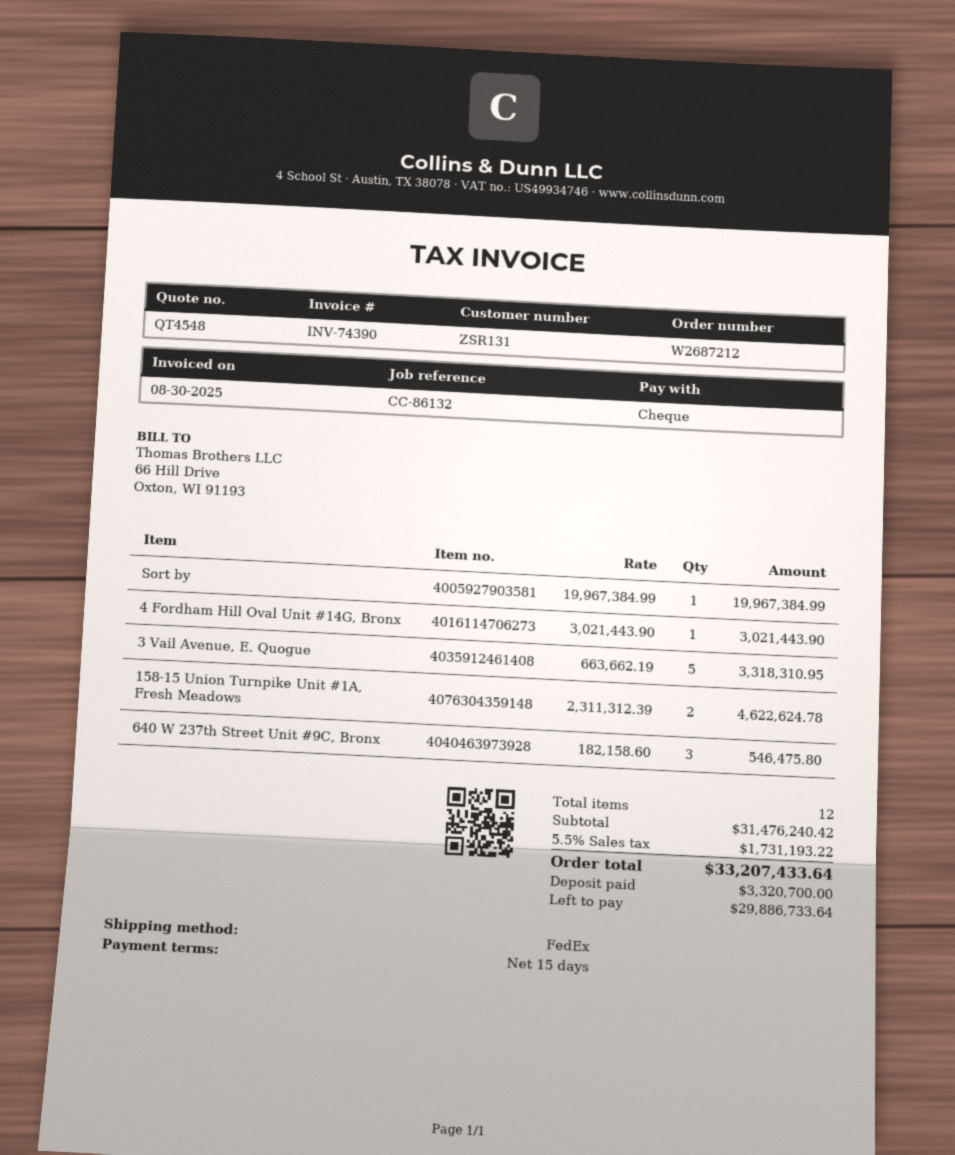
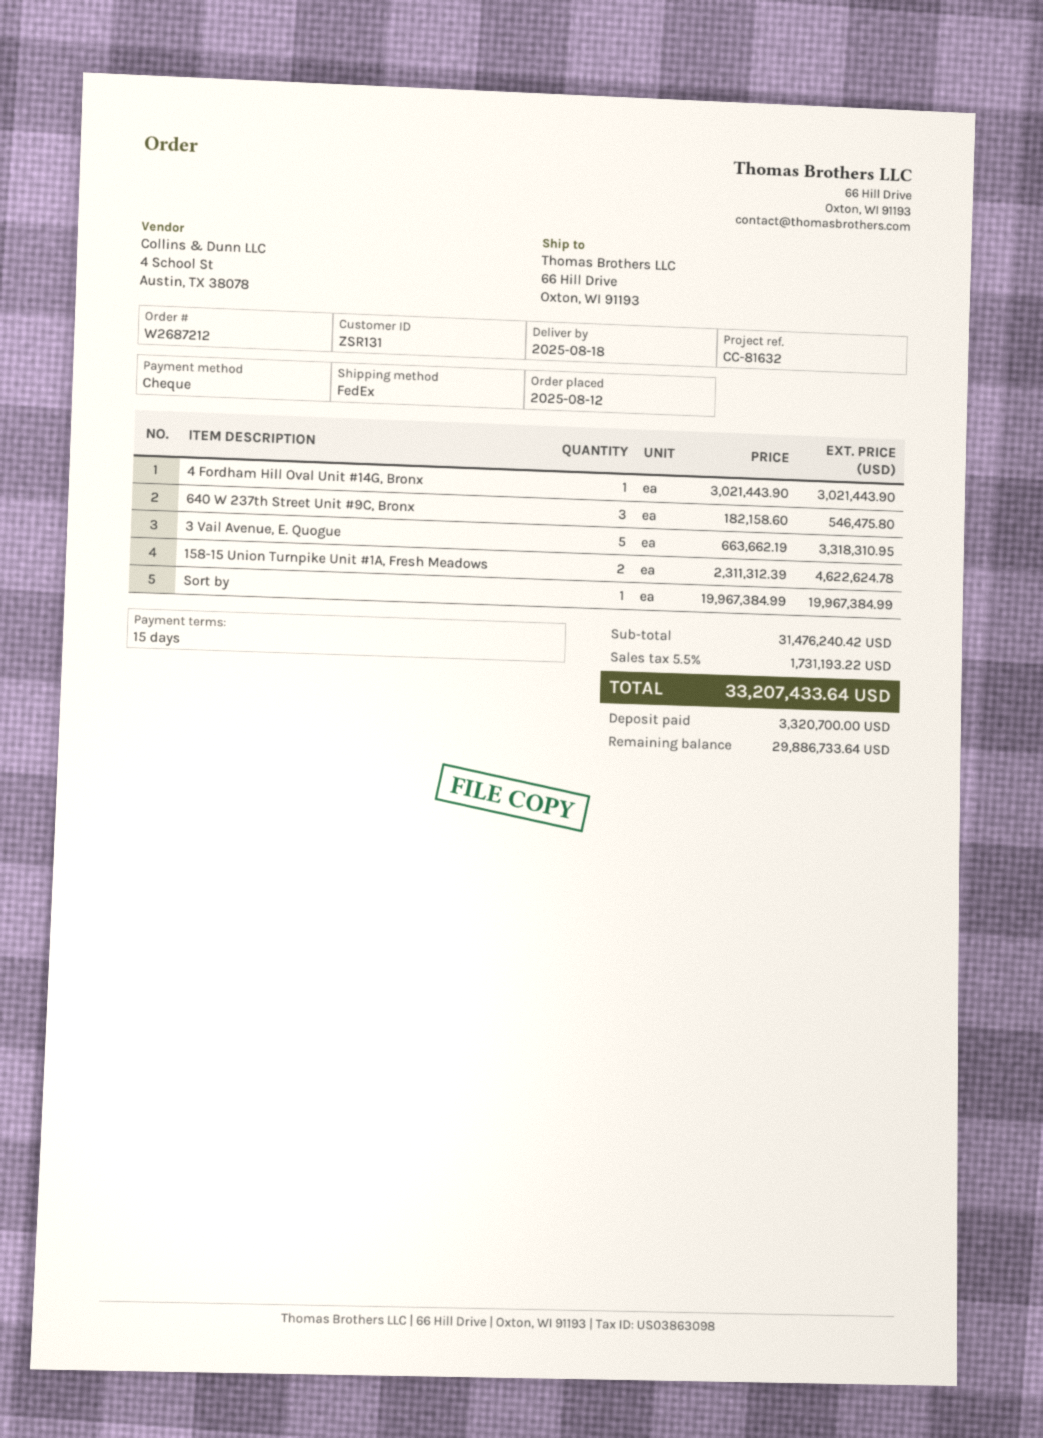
reference: CC-86132 -> CC-81632

